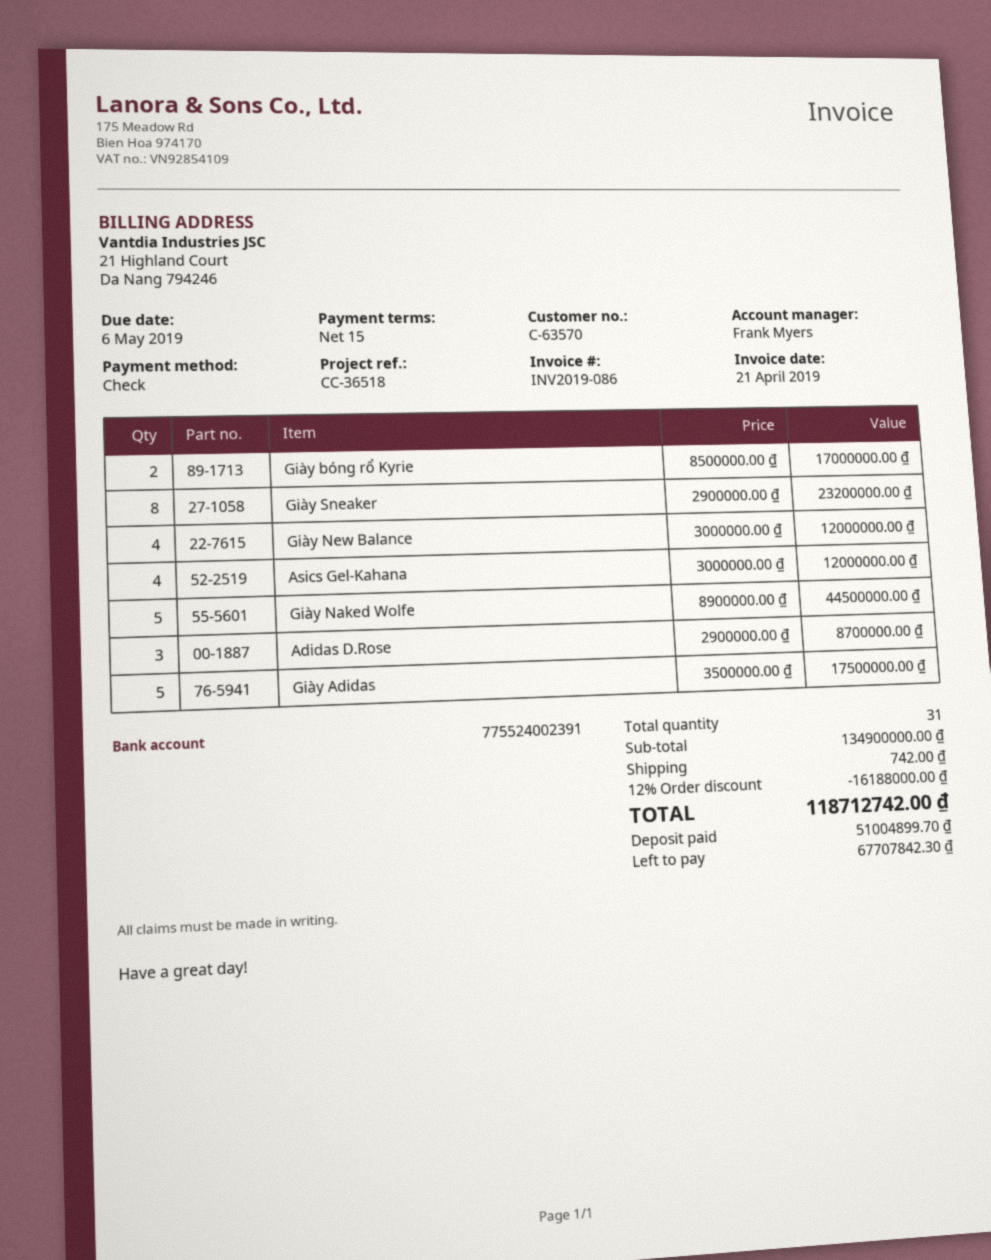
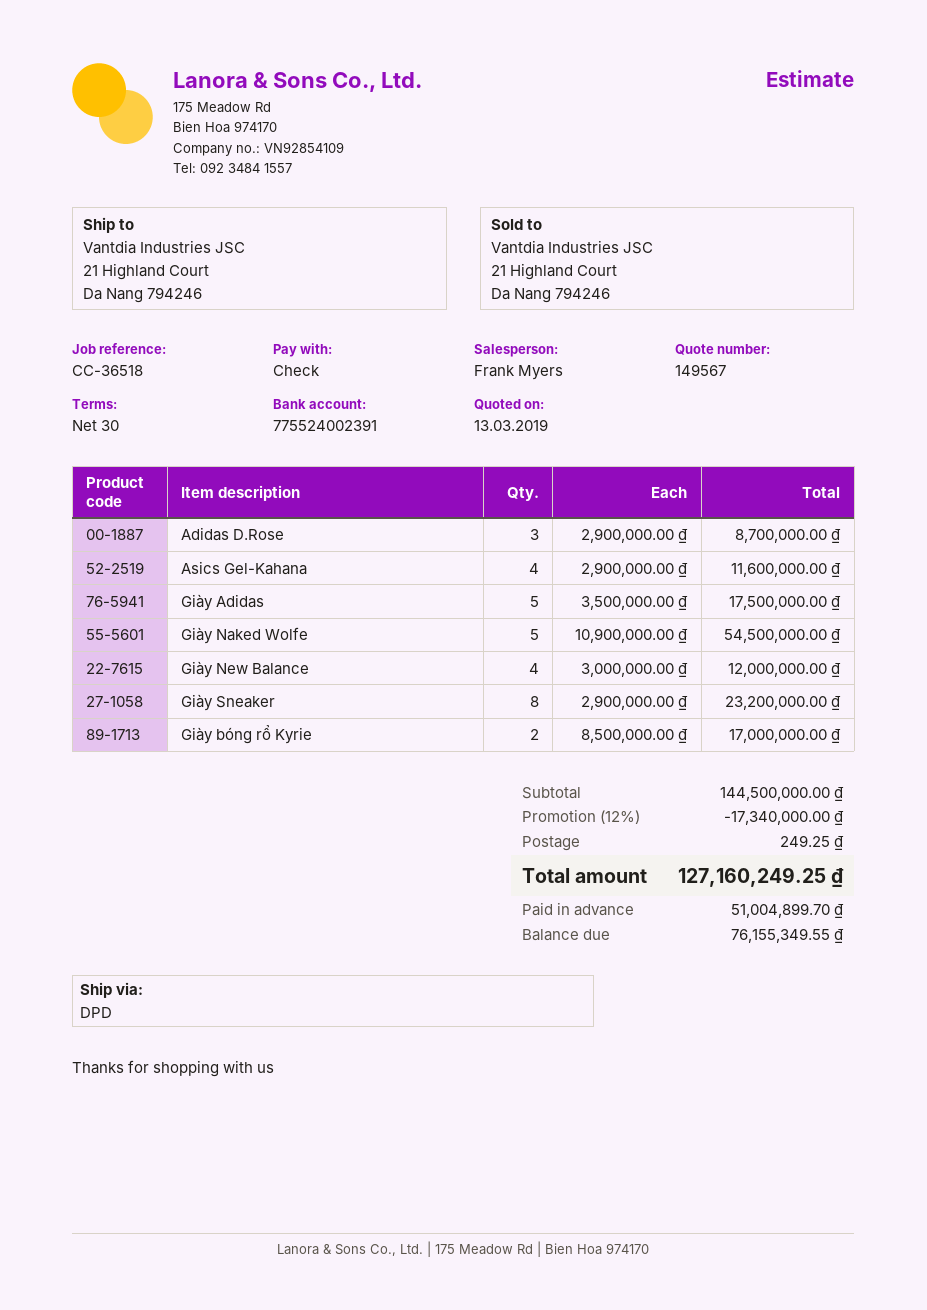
payment terms: 15 days -> 30 days
Asics Gel-Kahana: 4 x 3000000.00 = 12000000.00 -> 4 x 2900000.00 = 11600000.00
Giày Naked Wolfe: 5 x 8900000.00 = 44500000.00 -> 5 x 10900000.00 = 54500000.00
subtotal: 134900000.00 -> 144500000.00
discount: 12% = 16188000.00 -> 12% = 17340000.00
shipping: 742.00 -> 249.25
total: 118712742.00 -> 127160249.25
balance: 67707842.30 -> 76155349.55

